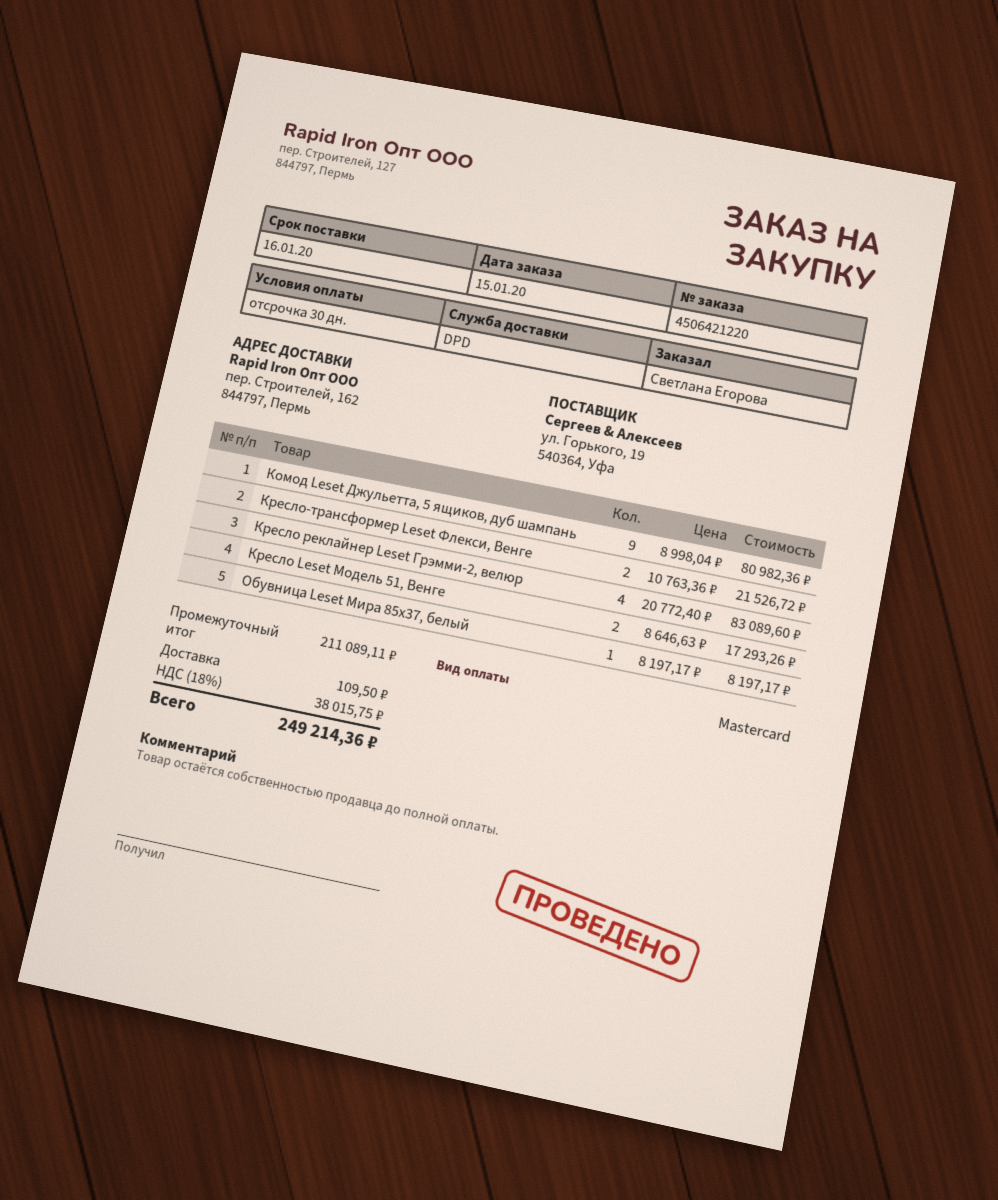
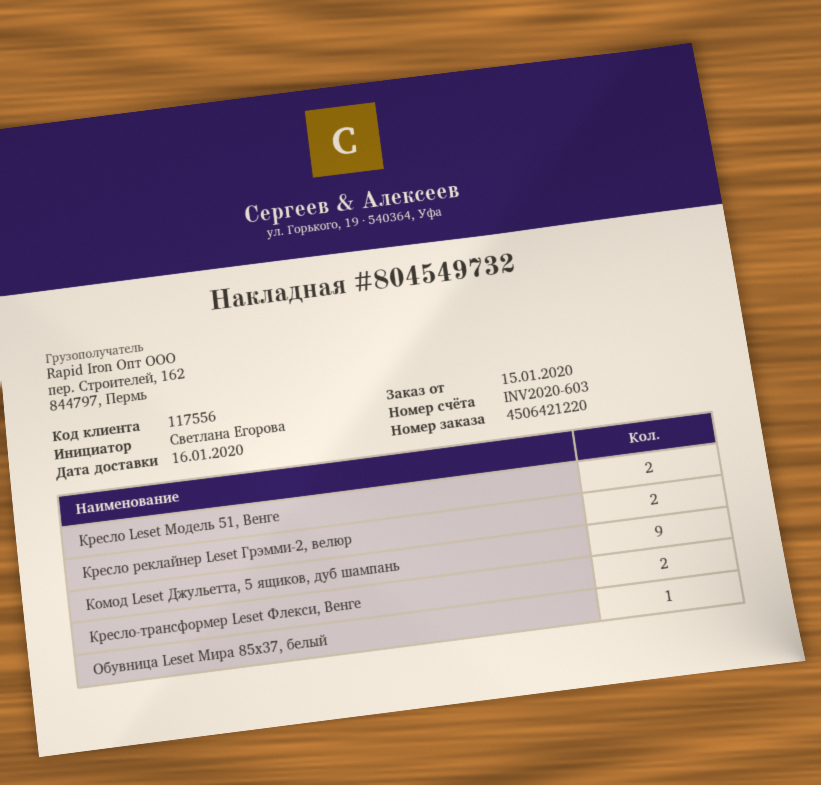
Кресло реклайнер Leset Грэмми-2, велюр: 4 -> 2

